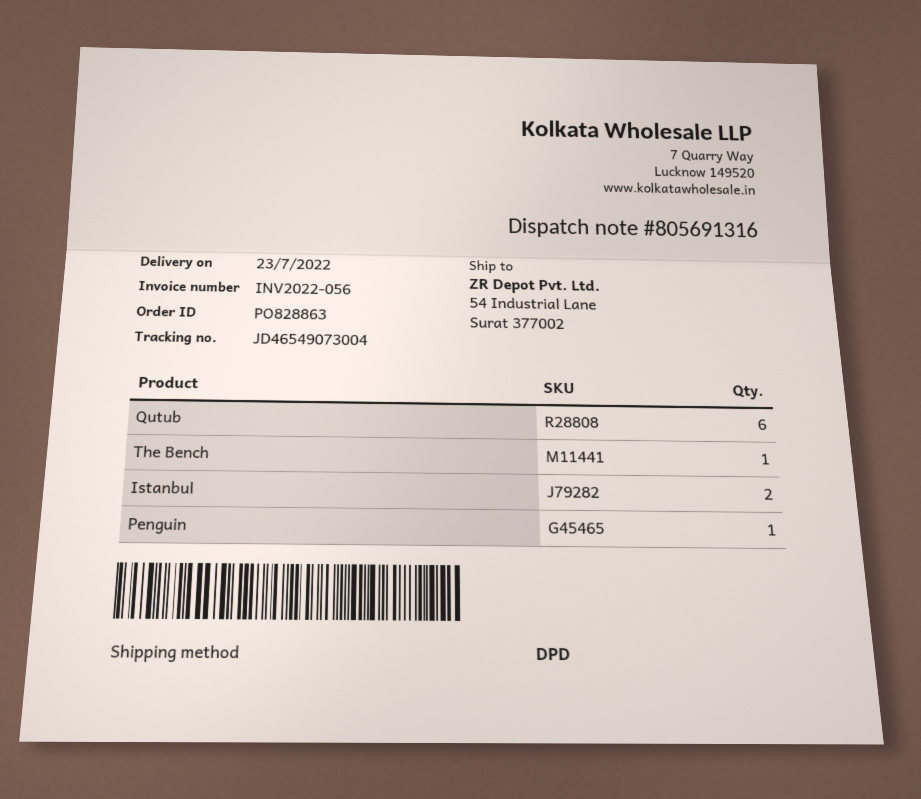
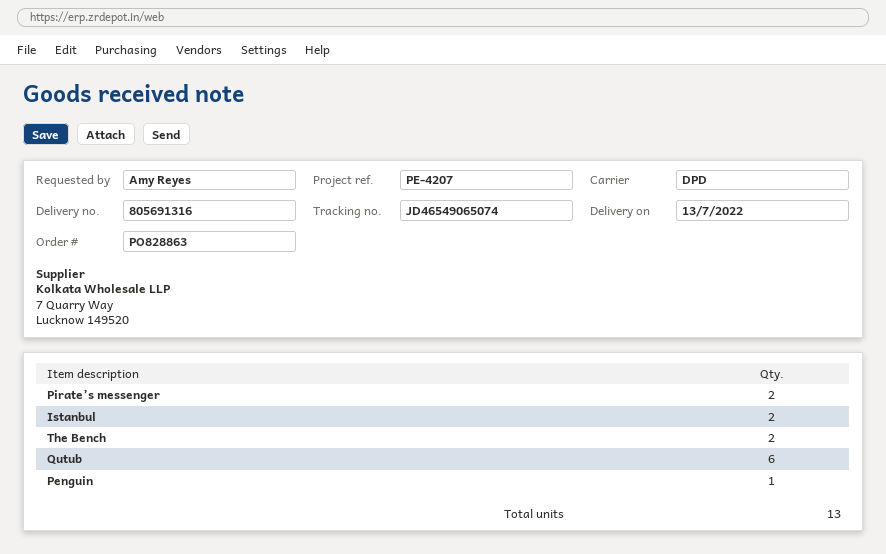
delivery date: 2022-07-23 -> 2022-07-13
tracking number: JD46549073004 -> JD46549065074
The Bench: 1 -> 2
Pirate’s messenger: none -> 2

